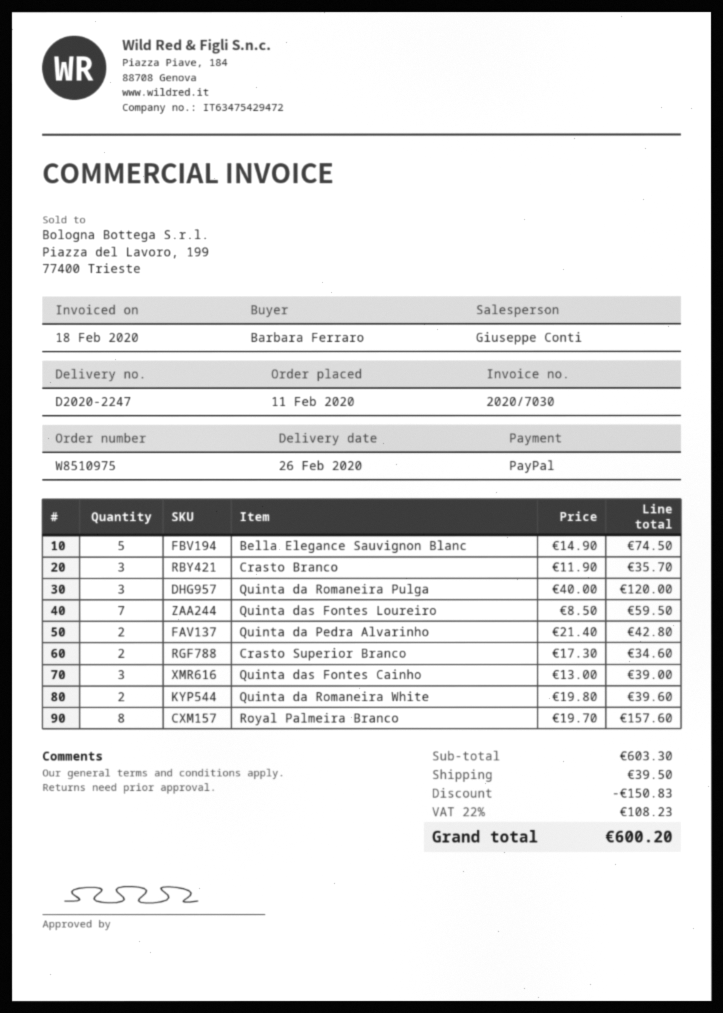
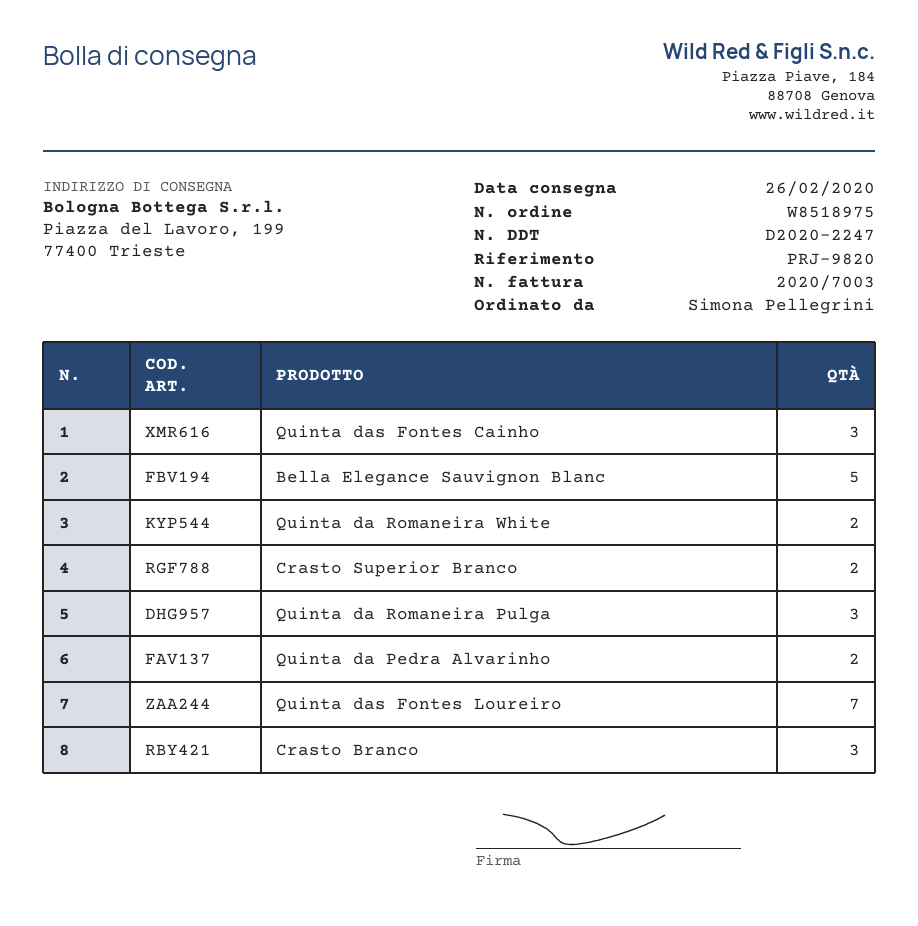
order number: W8510975 -> W8518975
invoice number: 2020/7030 -> 2020/7003
ordered by: Barbara Ferraro -> Simona Pellegrini
Royal Palmeira Branco: 8 -> none

